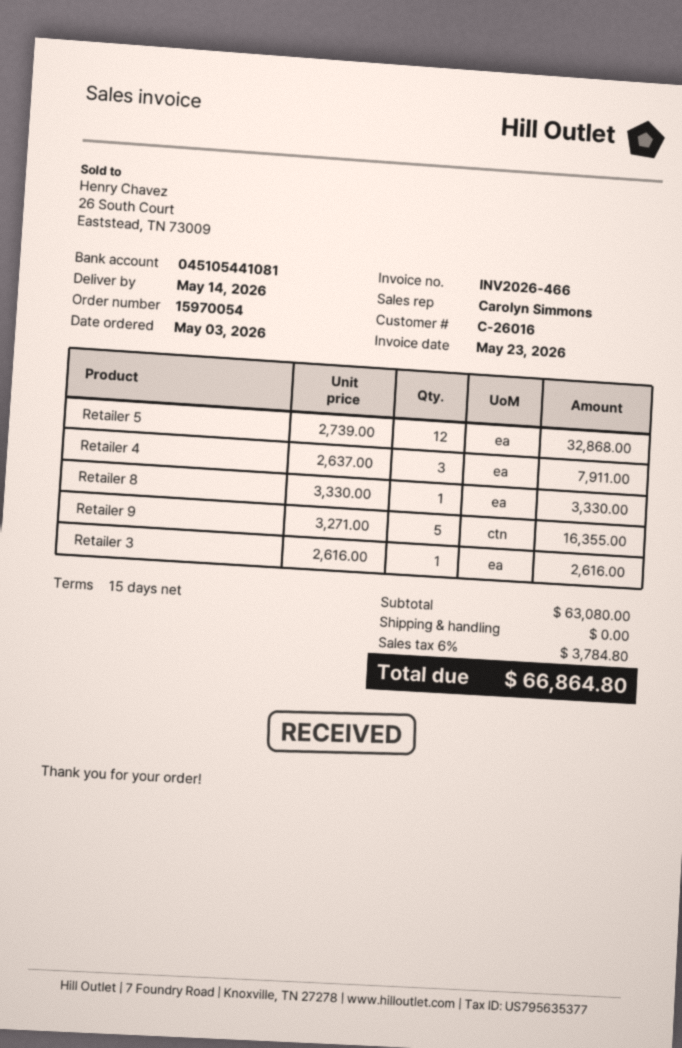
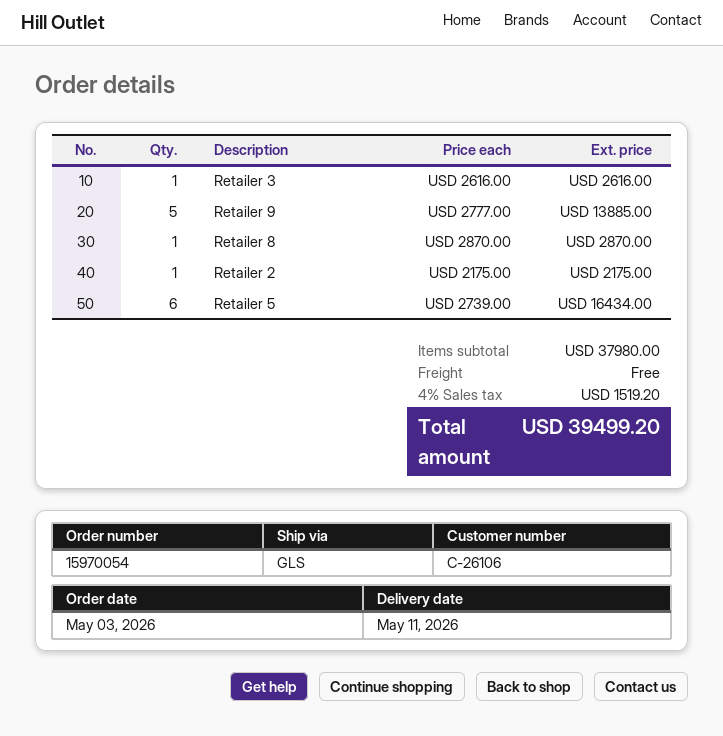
delivery date: 2026-05-14 -> 2026-05-11
customer number: C-26016 -> C-26106
Retailer 5: 12 x 2739.00 = 32868.00 -> 6 x 2739.00 = 16434.00
Retailer 4: 3 x 2637.00 = 7911.00 -> none
Retailer 8: 1 x 3330.00 = 3330.00 -> 1 x 2870.00 = 2870.00
Retailer 9: 5 x 3271.00 = 16355.00 -> 5 x 2777.00 = 13885.00
Retailer 2: none -> 1 x 2175.00 = 2175.00
subtotal: 63080.00 -> 37980.00
tax: 6% = 3784.80 -> 4% = 1519.20
total: 66864.80 -> 39499.20

